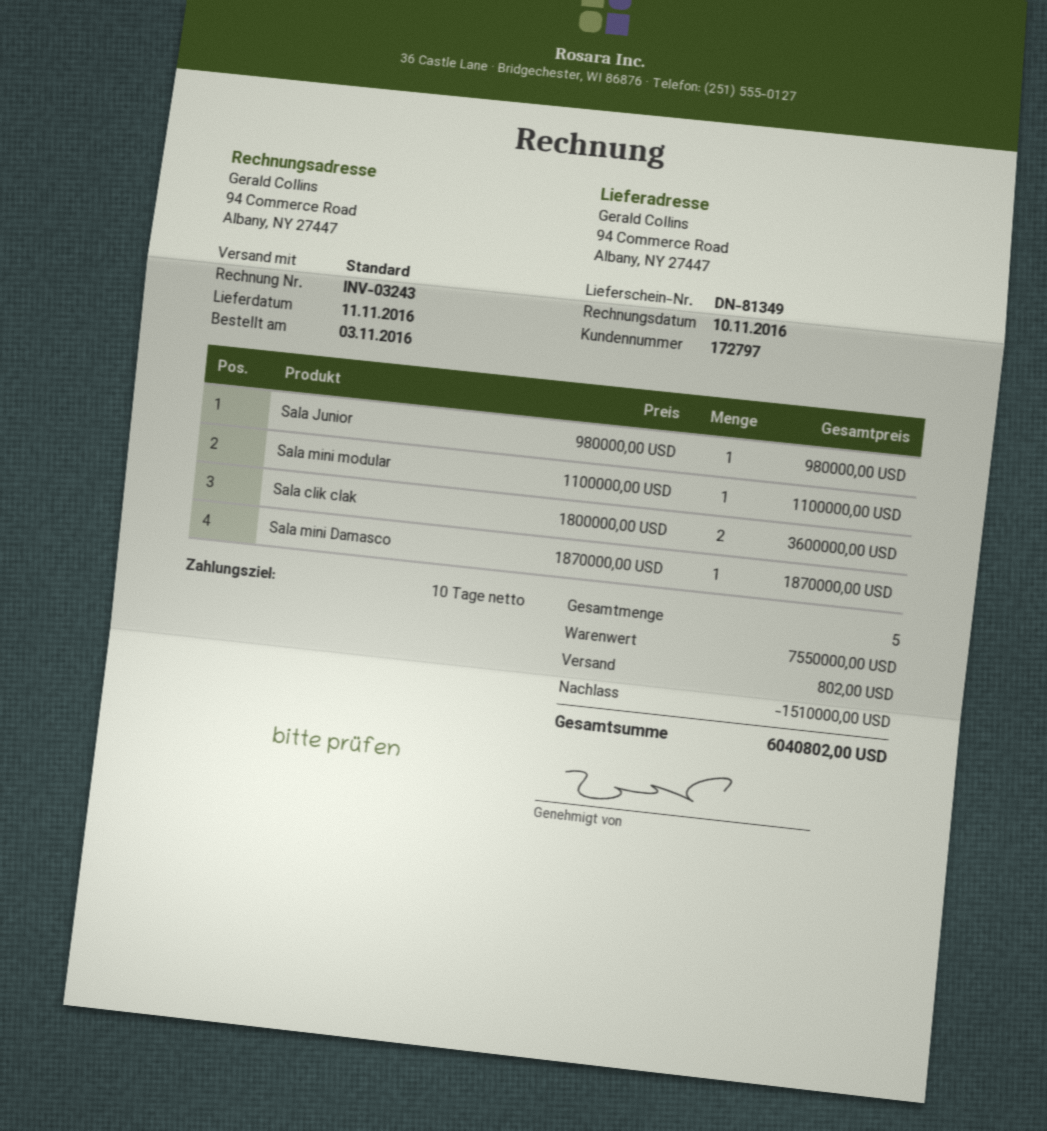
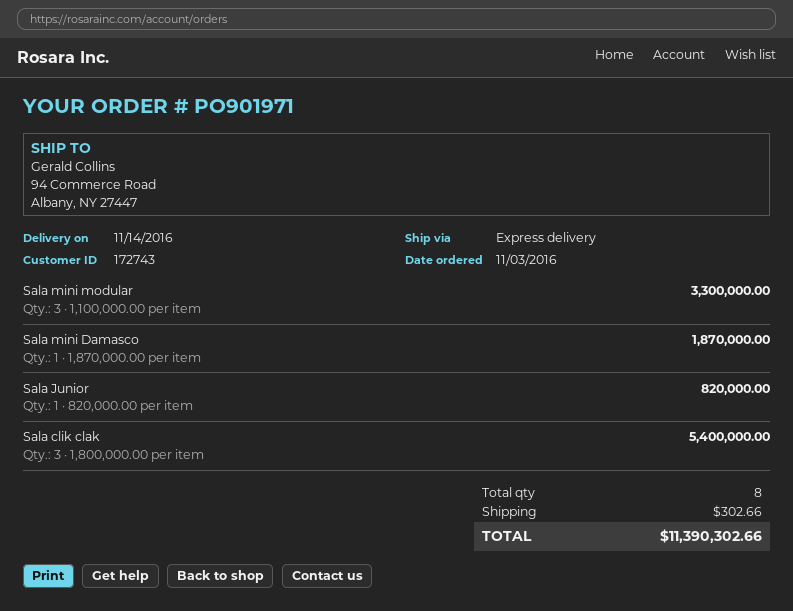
delivery date: 2016-11-11 -> 2016-11-14
customer number: 172797 -> 172743
shipping method: standard -> express
Sala Junior: 1 x 980000.00 = 980000.00 -> 1 x 820000.00 = 820000.00
Sala mini modular: 1 x 1100000.00 = 1100000.00 -> 3 x 1100000.00 = 3300000.00
Sala clik clak: 2 x 1800000.00 = 3600000.00 -> 3 x 1800000.00 = 5400000.00
total quantity: 5 -> 8
discount: 1510000.00 -> none
shipping: 802.00 -> 302.66
total: 6040802.00 -> 11390302.66

